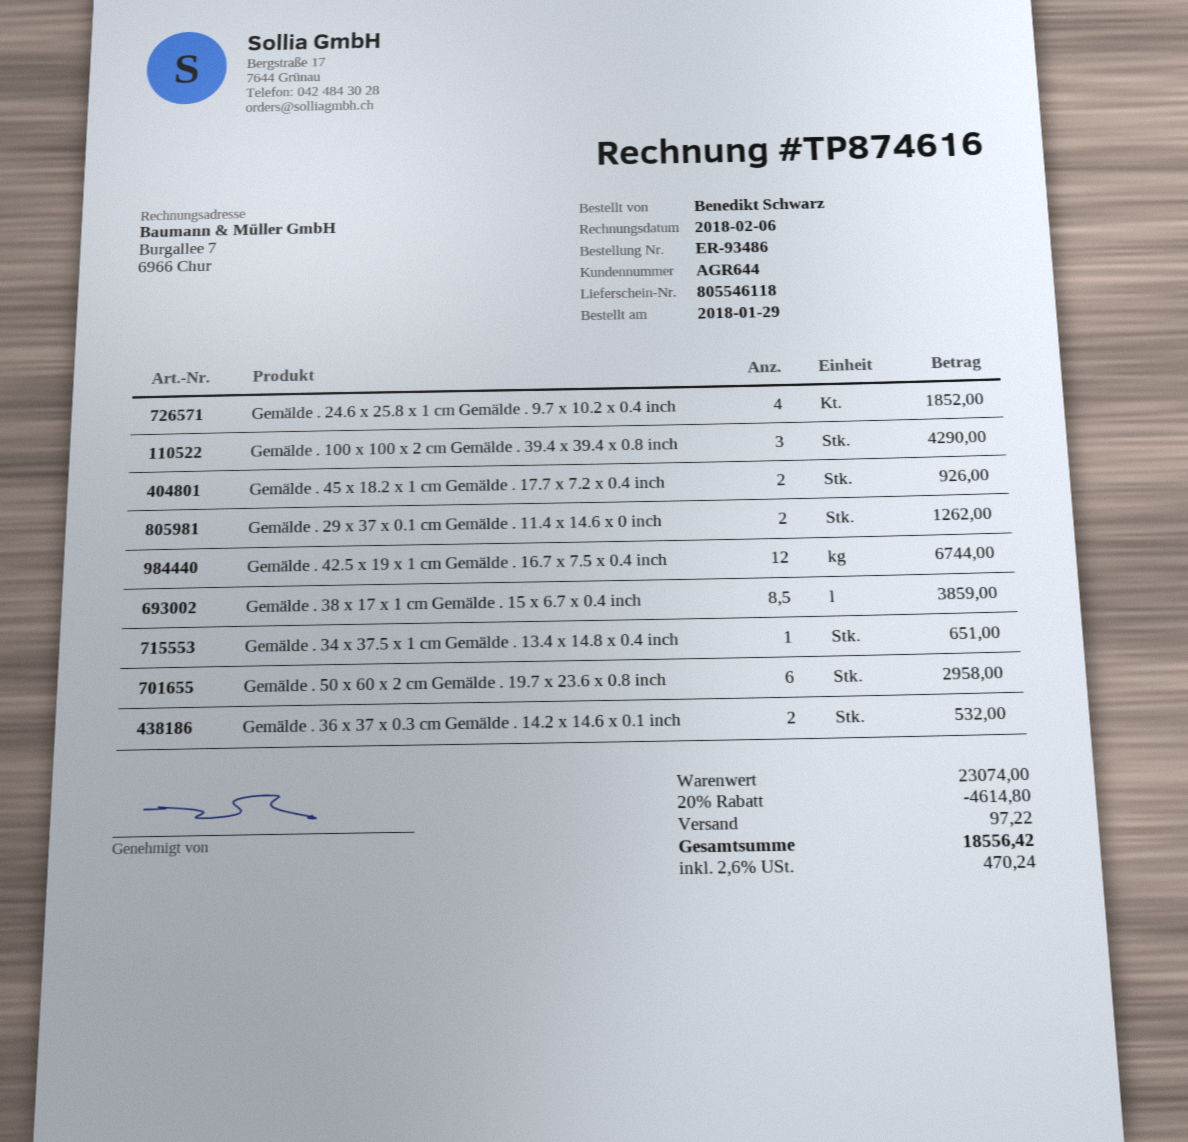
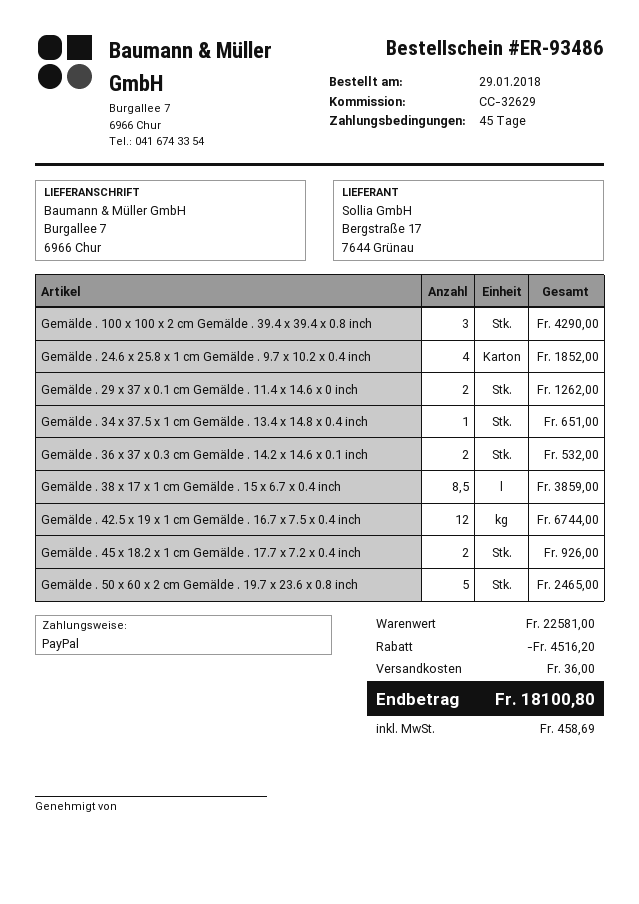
Gemälde . 50 x 60 x 2 cm Gemälde . 19.7 x 23.6 x 0.8 inch: 6 for 2958.00 -> 5 for 2465.00
subtotal: 23074.00 -> 22581.00
discount: 4614.80 -> 4516.20
shipping: 97.22 -> 36.00
tax: 470.24 -> 458.69
total: 18556.42 -> 18100.80

